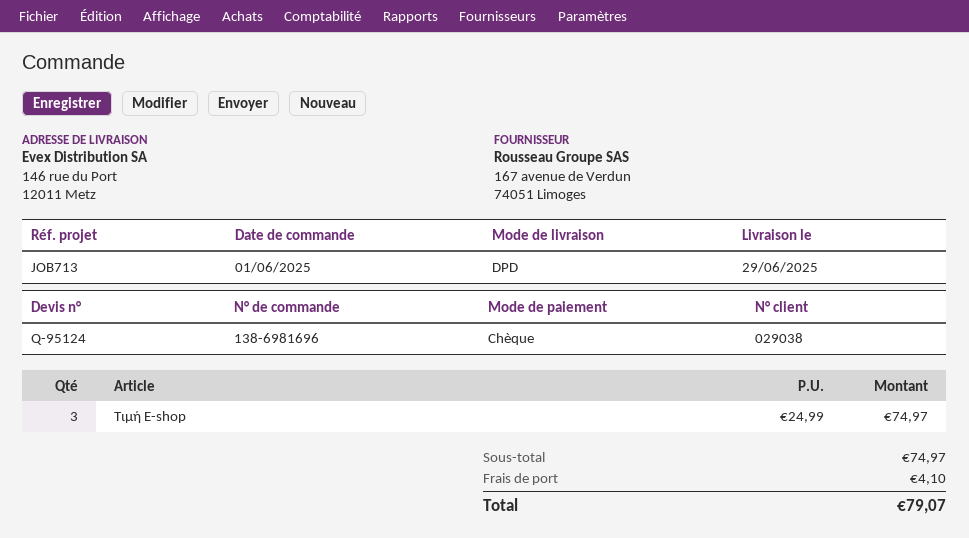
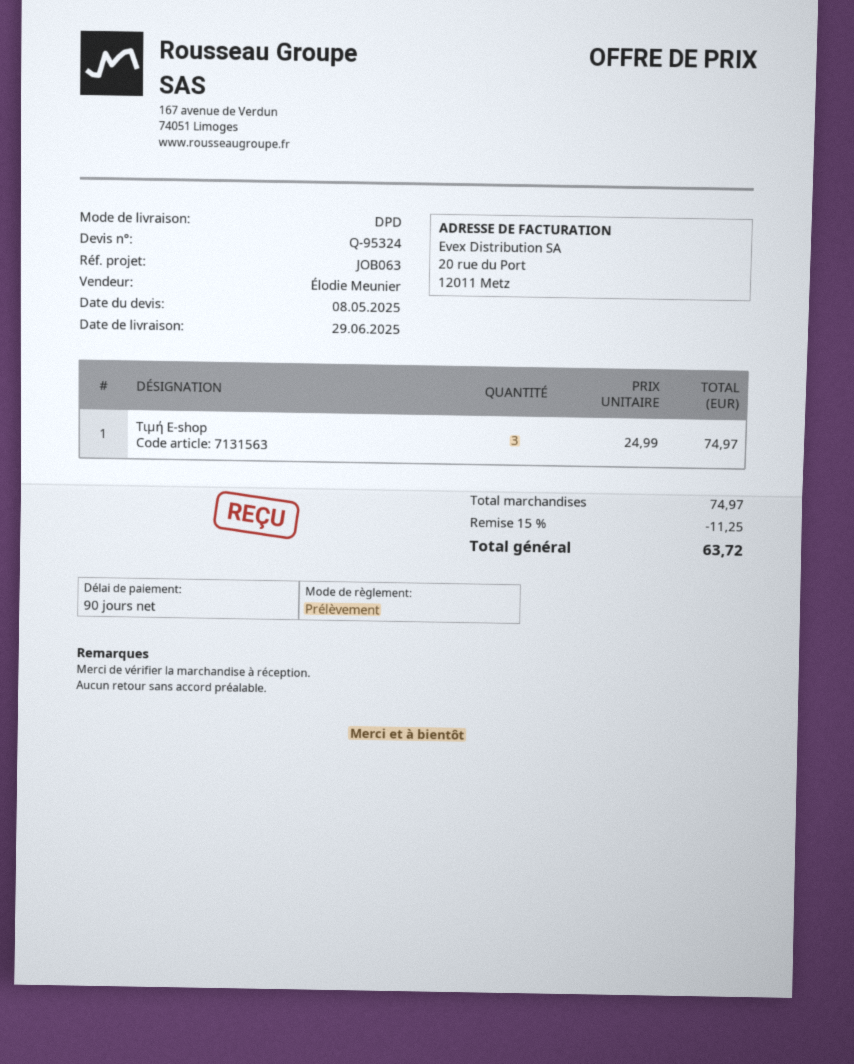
quote number: Q-95124 -> Q-95324
reference: JOB713 -> JOB063
payment method: cheque -> direct debit
discount: none -> 15% = 11.25
shipping: 4.10 -> none
total: 79.07 -> 63.72

